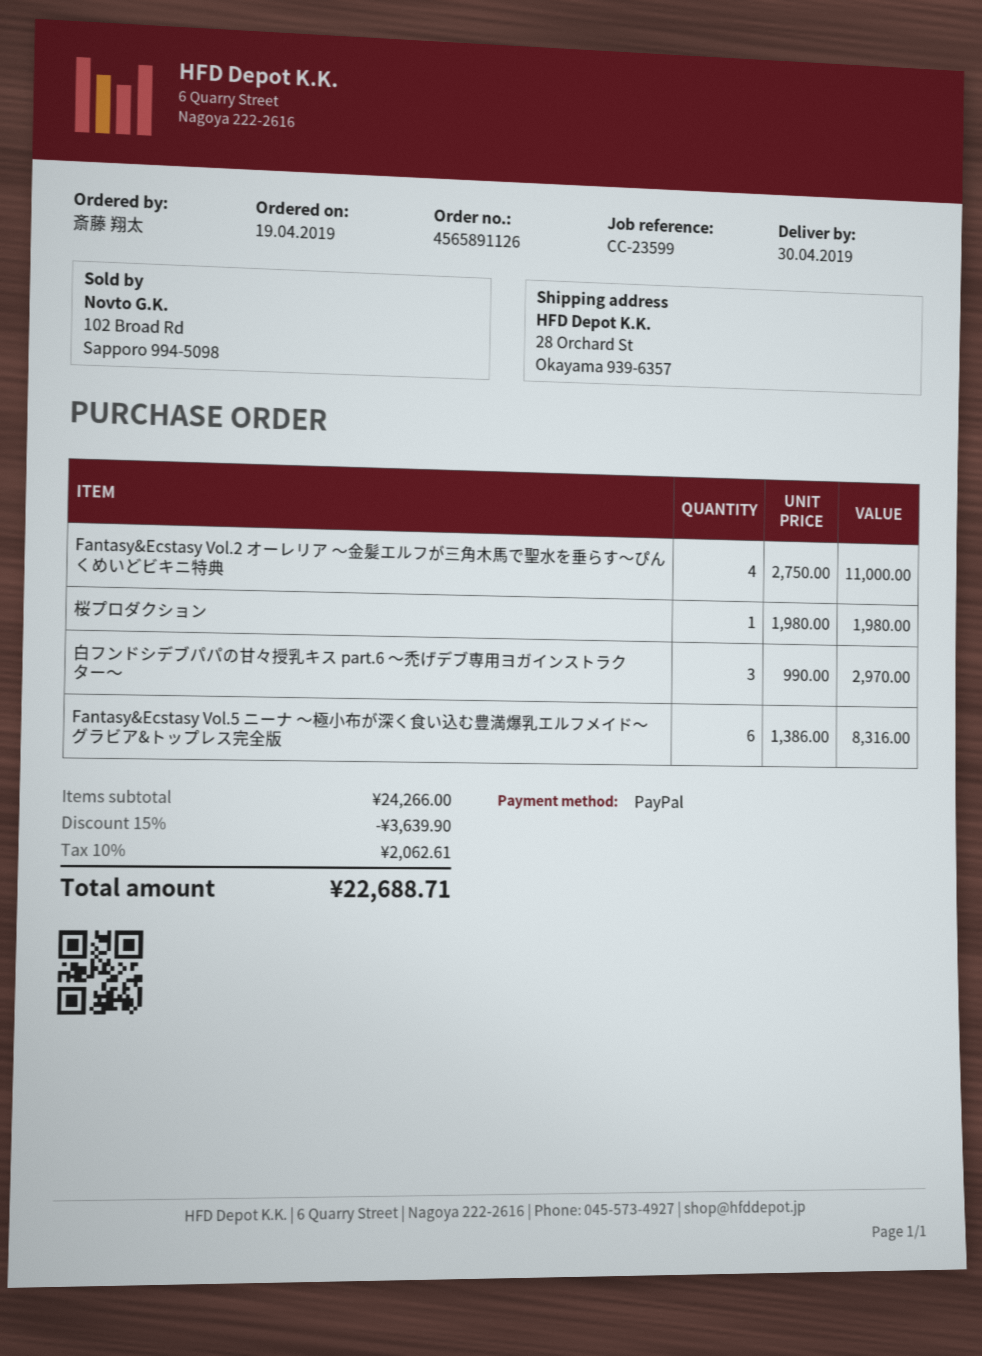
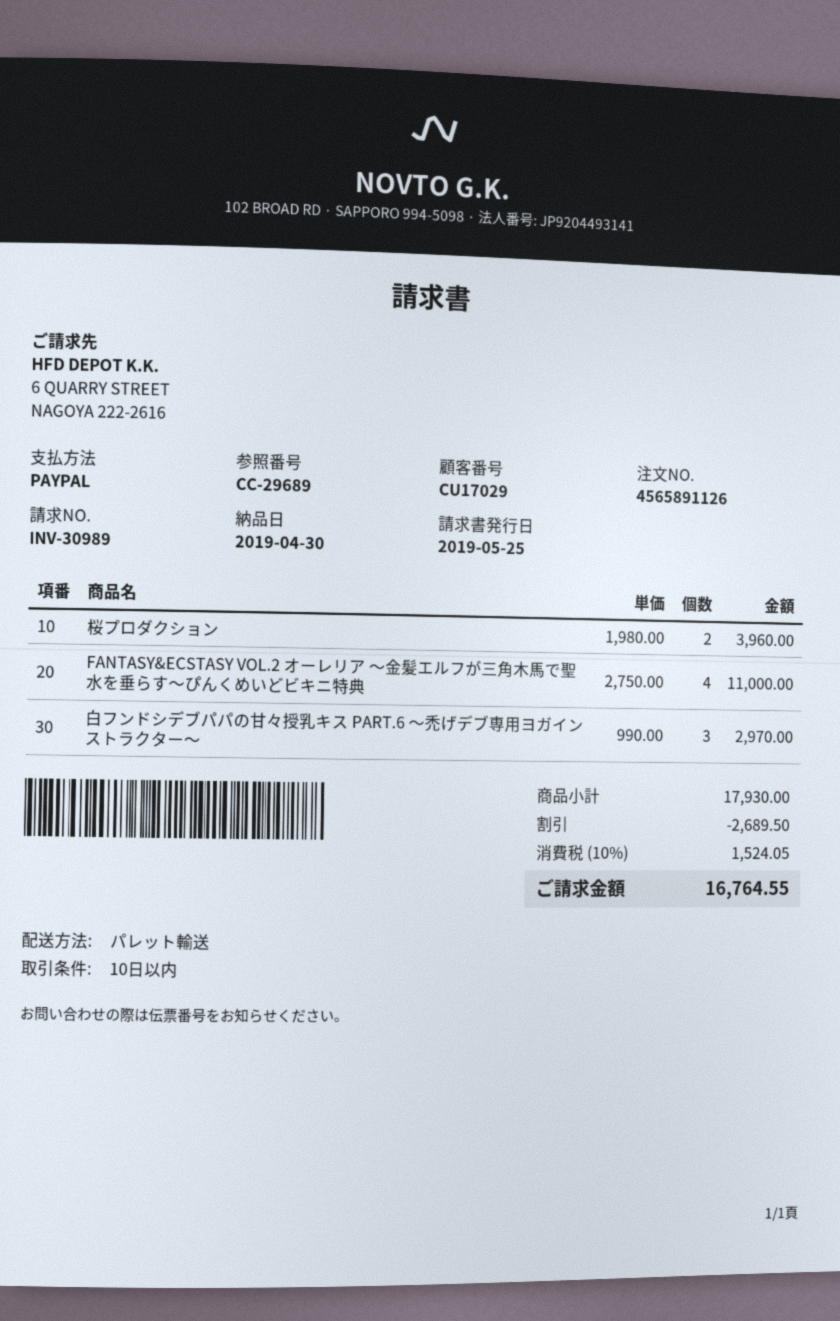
reference: CC-23599 -> CC-29689
桜プロダクション: 1 x 1980.00 = 1980.00 -> 2 x 1980.00 = 3960.00
Fantasy&Ecstasy Vol.5 ニーナ 〜極小布が深く食い込む豊満爆乳エルフメイド〜 グラビア&トップレス完全版: 6 x 1386.00 = 8316.00 -> none
subtotal: 24266.00 -> 17930.00
discount: 3639.90 -> 2689.50
tax: 10% = 2062.61 -> 10% = 1524.05
total: 22688.71 -> 16764.55

